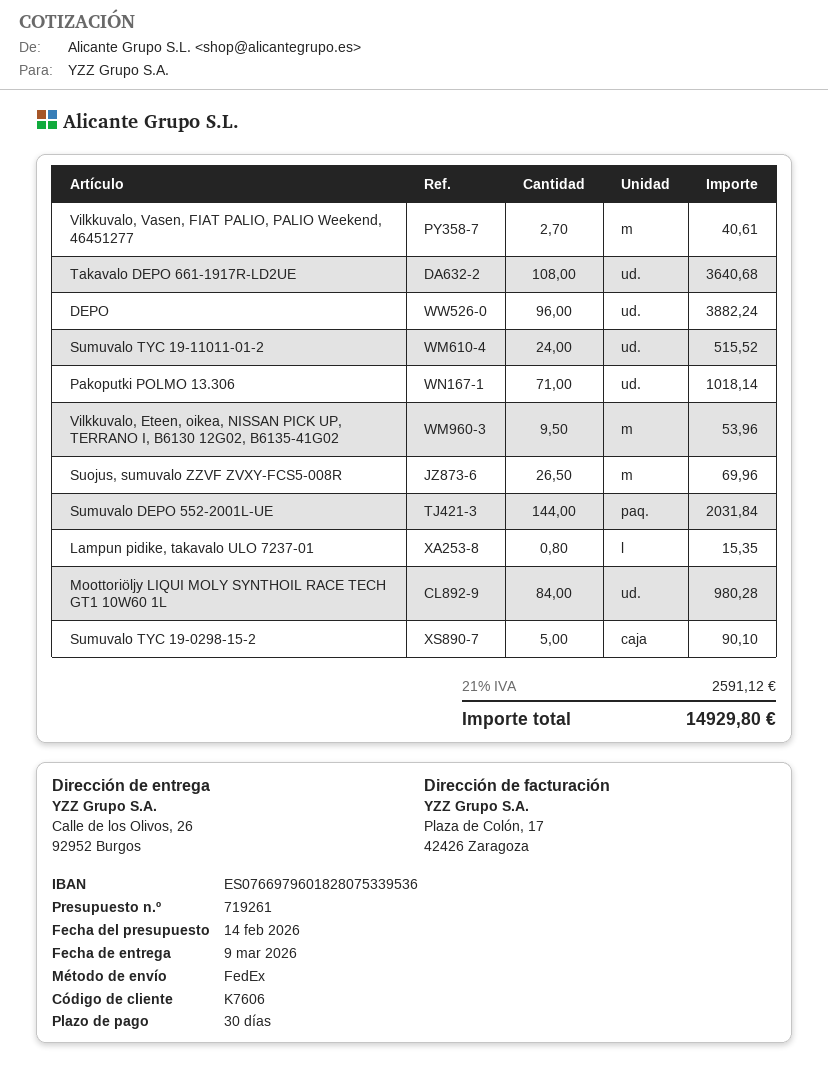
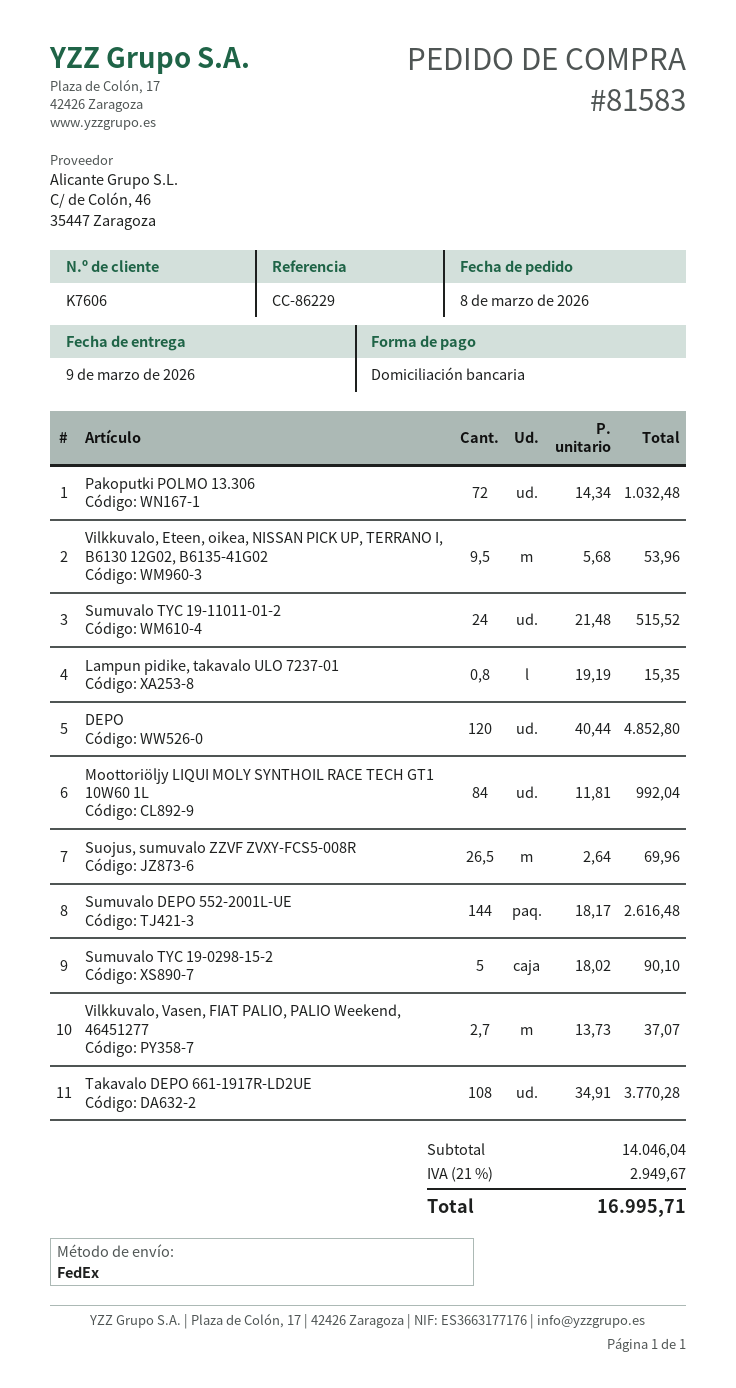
Vilkkuvalo, Vasen, FIAT PALIO, PALIO Weekend, 46451277: 2.7 for 40.61 -> 2.7 for 37.07
Takavalo DEPO 661-1917R-LD2UE: 108 for 3640.68 -> 108 for 3770.28
DEPO: 96 for 3882.24 -> 120 for 4852.80
Pakoputki POLMO 13.306: 71 for 1018.14 -> 72 for 1032.48
Sumuvalo DEPO 552-2001L-UE: 144 for 2031.84 -> 144 for 2616.48
Moottoriöljy LIQUI MOLY SYNTHOIL RACE TECH GT1 10W60 1L: 84 for 980.28 -> 84 for 992.04
tax: 21% = 2591.12 -> 21% = 2949.67
total: 14929.80 -> 16995.71

